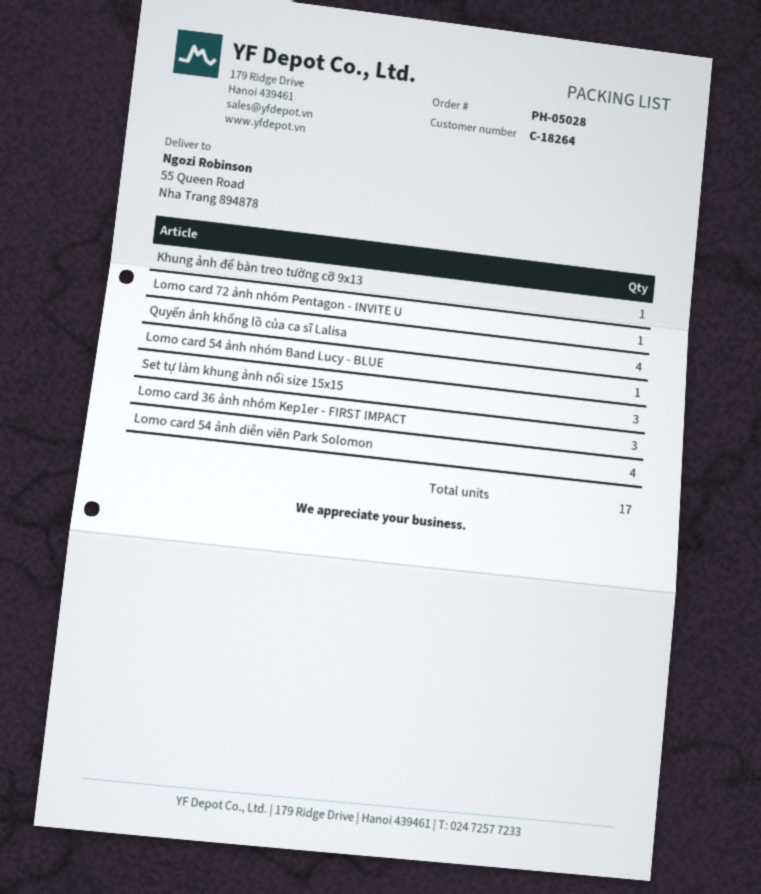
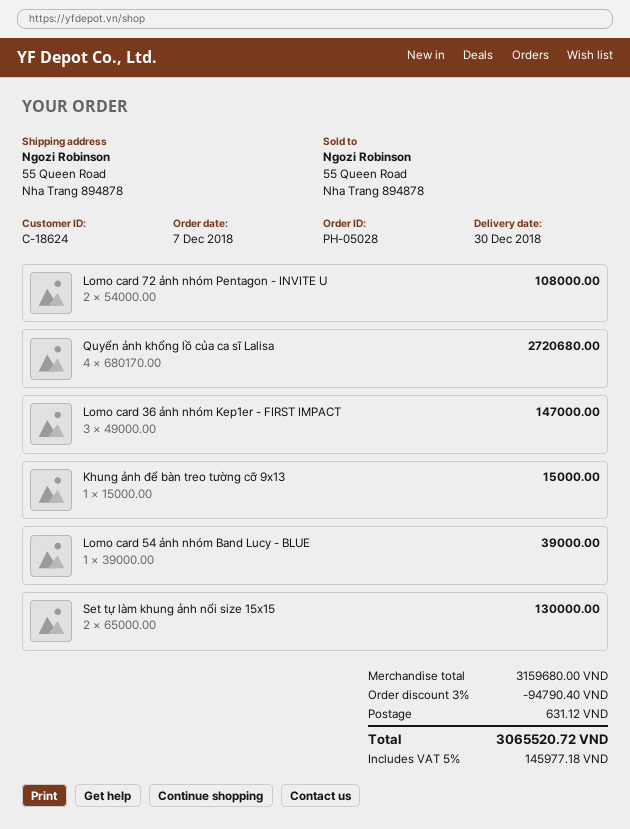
customer number: C-18264 -> C-18624
Lomo card 72 ảnh nhóm Pentagon - INVITE U: 1 -> 2
Set tự làm khung ảnh nổi size 15x15: 3 -> 2
Lomo card 54 ảnh diễn viên Park Solomon: 4 -> none

